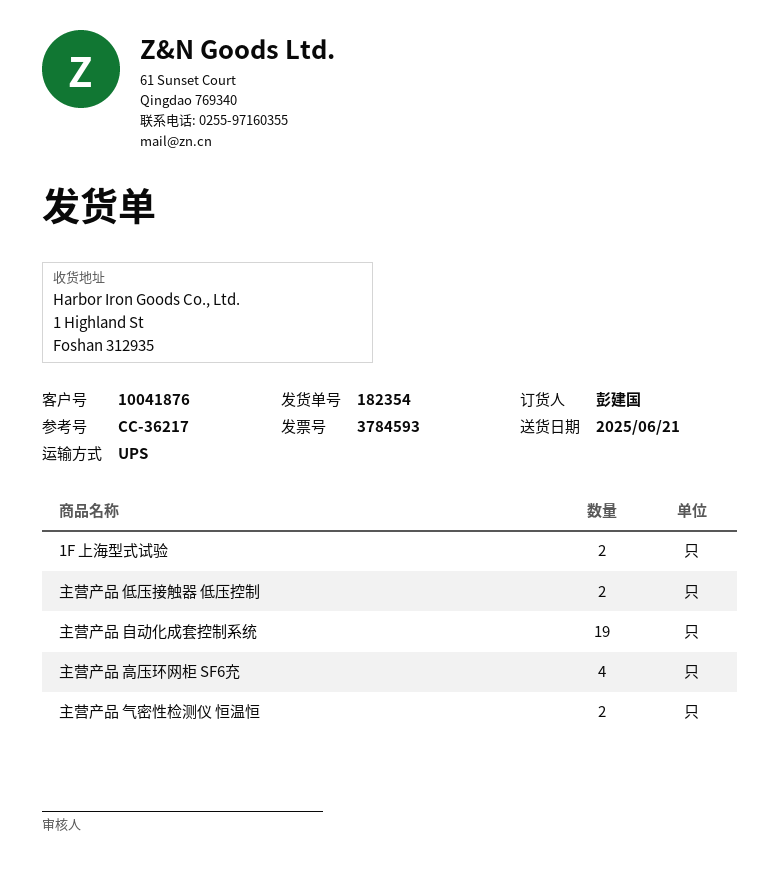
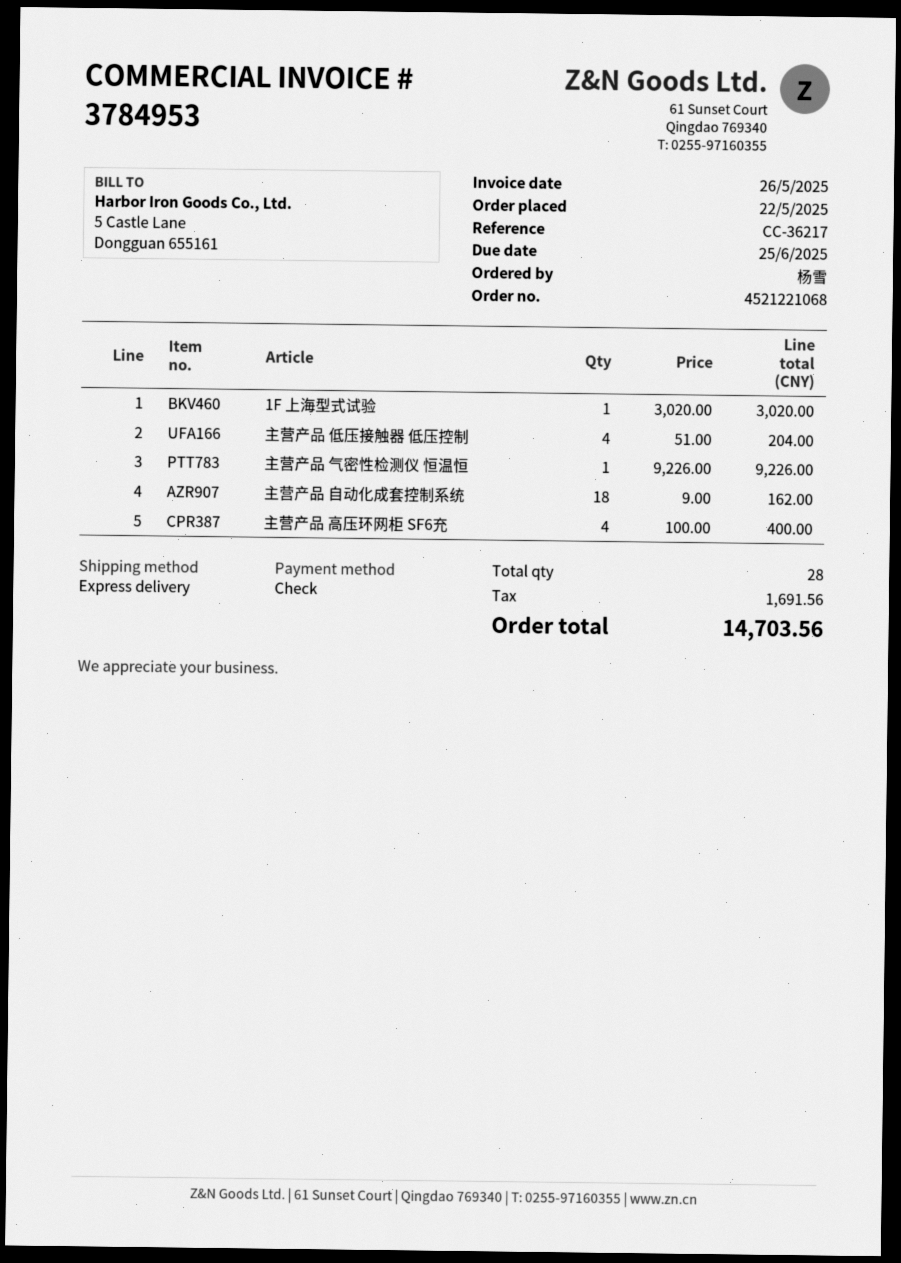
invoice number: 3784593 -> 3784953
ordered by: 彭建国 -> 杨雪
shipping method: UPS -> express
1F 上海型式试验: 2 -> 1
主营产品 低压接触器 低压控制: 2 -> 4
主营产品 自动化成套控制系统: 19 -> 18
主营产品 气密性检测仪 恒温恒: 2 -> 1

